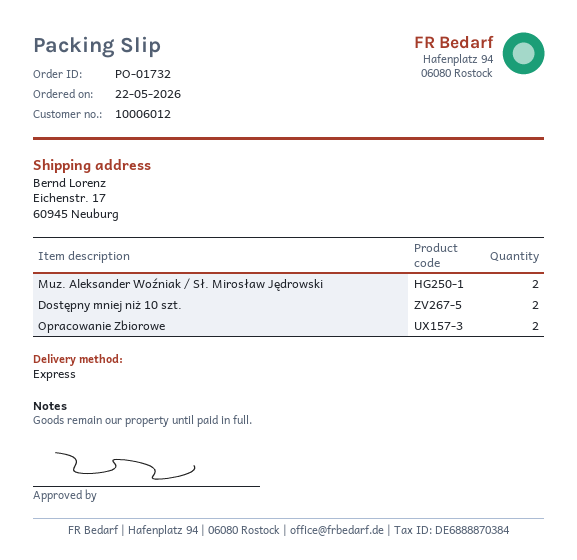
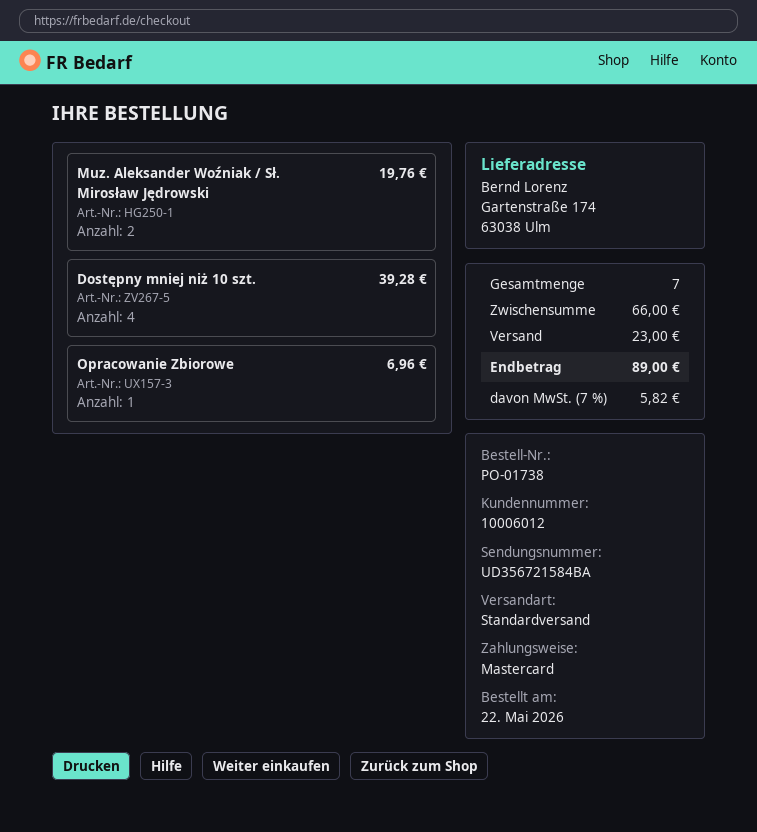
order number: PO-01732 -> PO-01738
shipping method: express -> standard
ship to: Eichenstr. 17, 60945 Neuburg -> Gartenstraße 174, 63038 Ulm
Dostępny mniej niż 10 szt.: 2 -> 4
Opracowanie Zbiorowe: 2 -> 1

